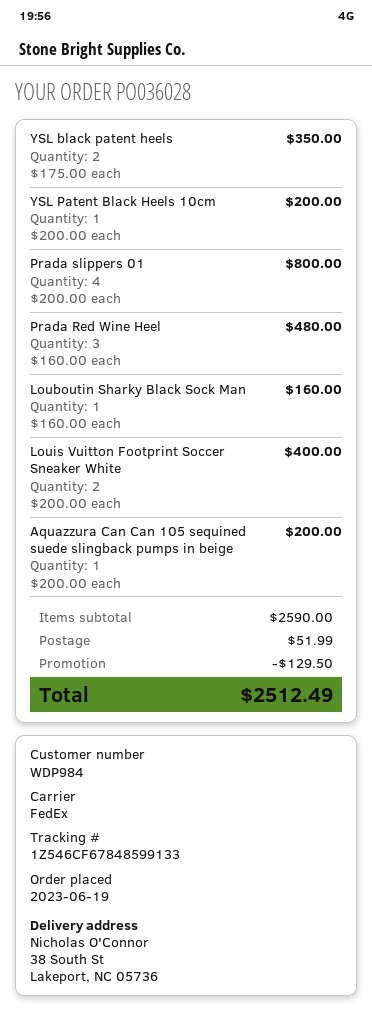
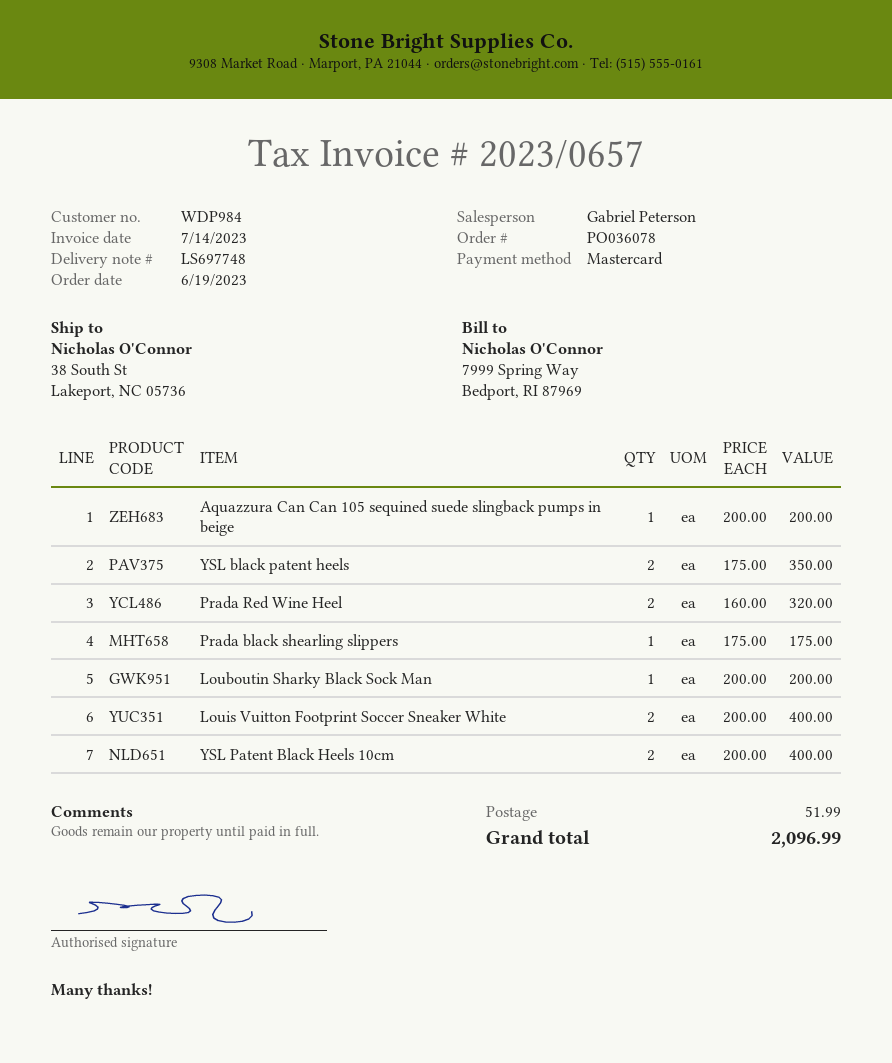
order number: PO036028 -> PO036078
YSL Patent Black Heels 10cm: 1 x 200.00 = 200.00 -> 2 x 200.00 = 400.00
Prada slippers 01: 4 x 200.00 = 800.00 -> none
Prada Red Wine Heel: 3 x 160.00 = 480.00 -> 2 x 160.00 = 320.00
Louboutin Sharky Black Sock Man: 1 x 160.00 = 160.00 -> 1 x 200.00 = 200.00
Prada black shearling slippers: none -> 1 x 175.00 = 175.00
discount: 129.50 -> none
total: 2512.49 -> 2096.99

